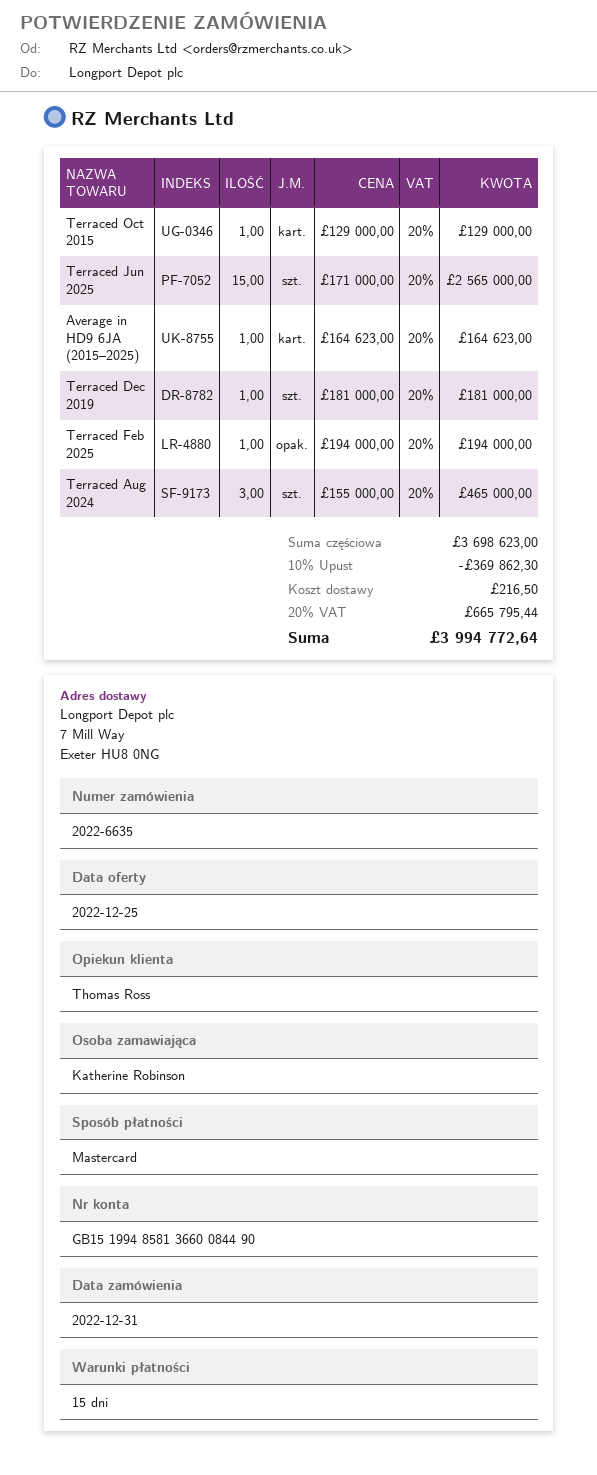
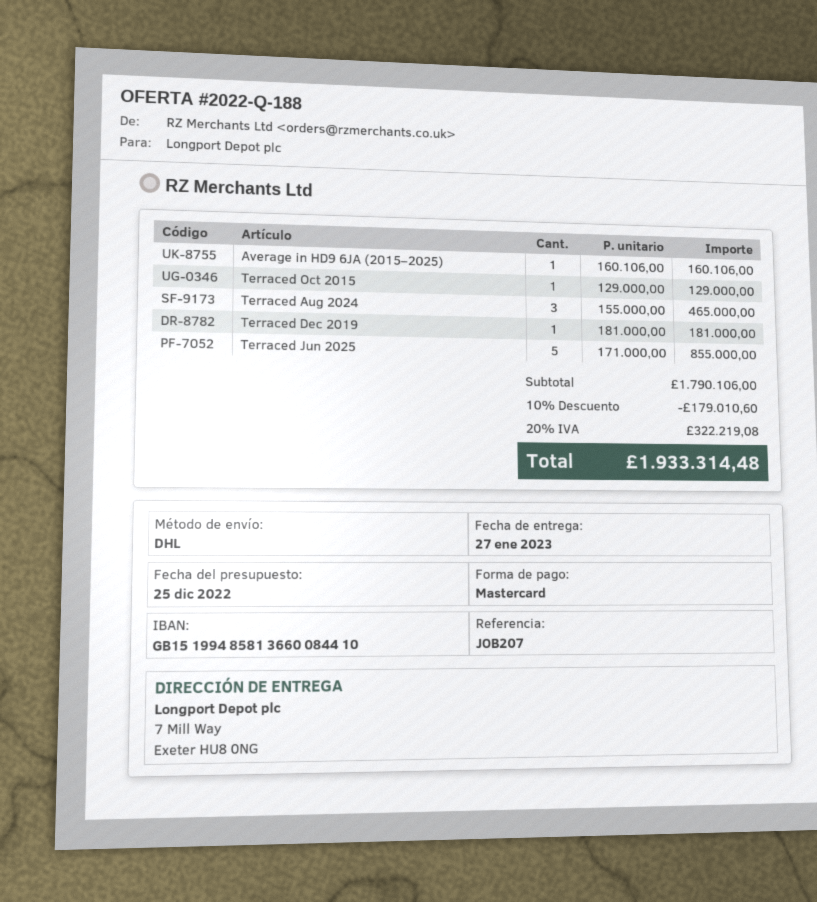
bank account: GB15199485813660084490 -> GB15199485813660084410
Terraced Jun 2025: 15 x 171000.00 = 2565000.00 -> 5 x 171000.00 = 855000.00
Average in HD9 6JA (2015–2025): 1 x 164623.00 = 164623.00 -> 1 x 160106.00 = 160106.00
Terraced Feb 2025: 1 x 194000.00 = 194000.00 -> none
subtotal: 3698623.00 -> 1790106.00
discount: 10% = 369862.30 -> 10% = 179010.60
shipping: 216.50 -> none
tax: 20% = 665795.44 -> 20% = 322219.08
total: 3994772.64 -> 1933314.48

